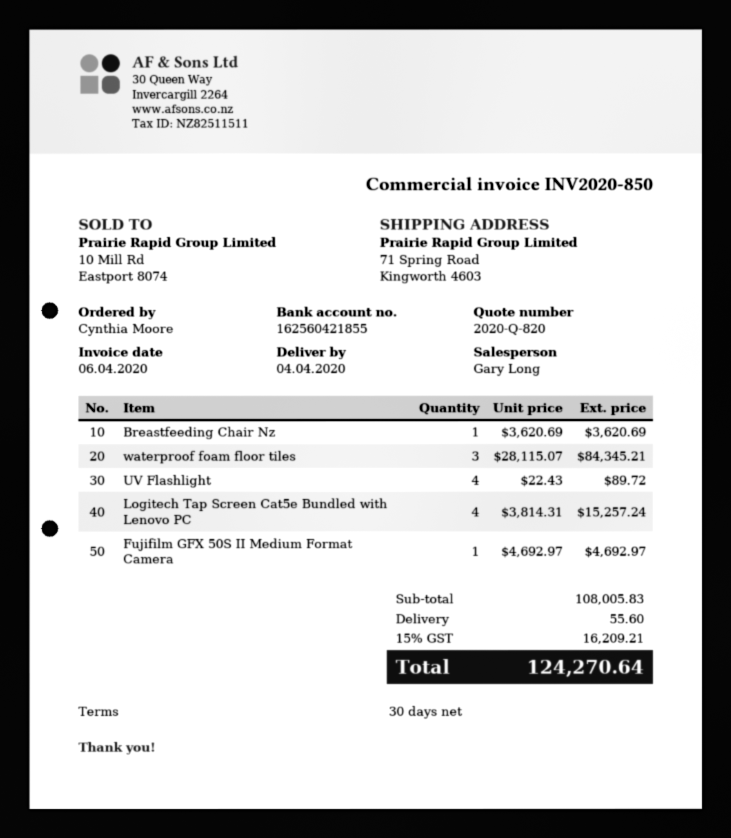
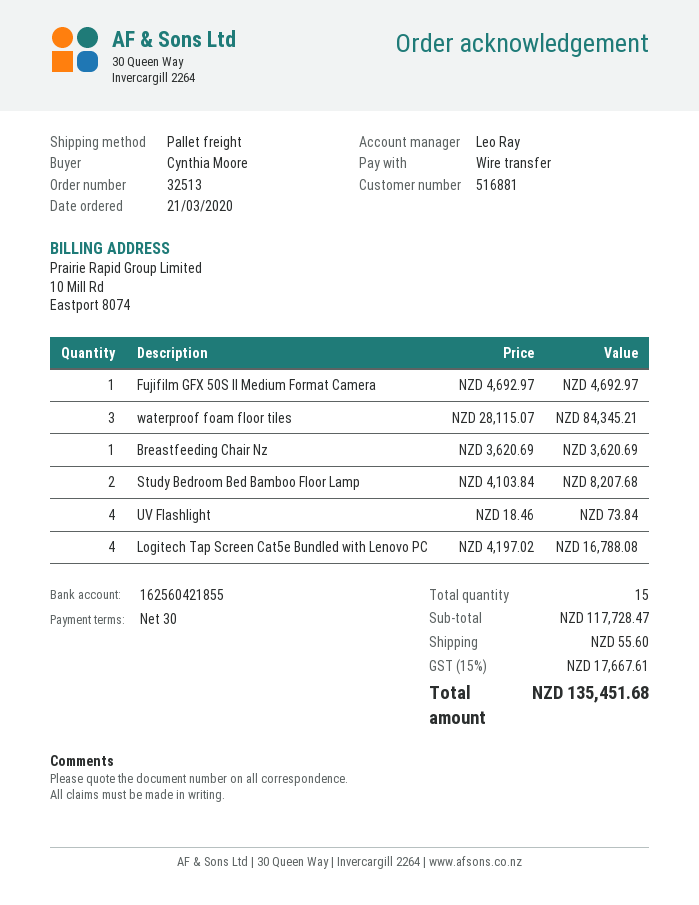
sales rep: Gary Long -> Leo Ray
UV Flashlight: 4 x 22.43 = 89.72 -> 4 x 18.46 = 73.84
Logitech Tap Screen Cat5e Bundled with Lenovo PC: 4 x 3814.31 = 15257.24 -> 4 x 4197.02 = 16788.08
Study Bedroom Bed Bamboo Floor Lamp: none -> 2 x 4103.84 = 8207.68
subtotal: 108005.83 -> 117728.47
tax: 15% = 16209.21 -> 15% = 17667.61
total: 124270.64 -> 135451.68

